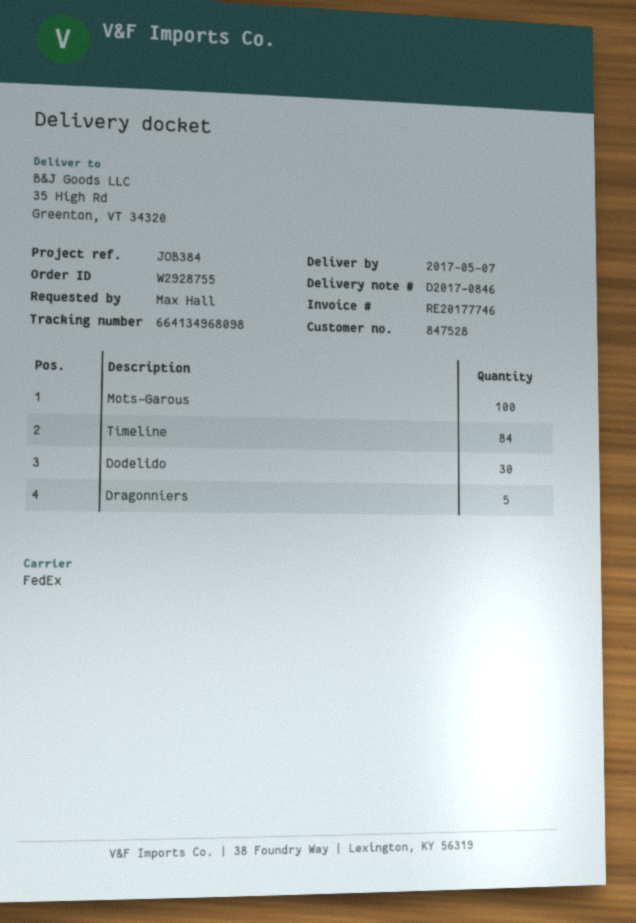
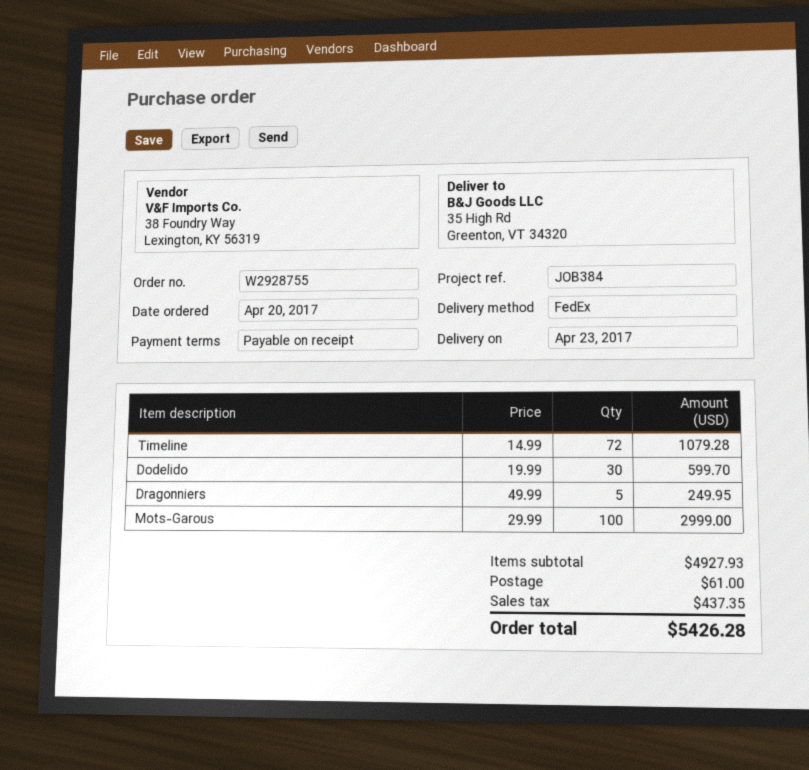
delivery date: 2017-05-07 -> 2017-04-23
Timeline: 84 -> 72

